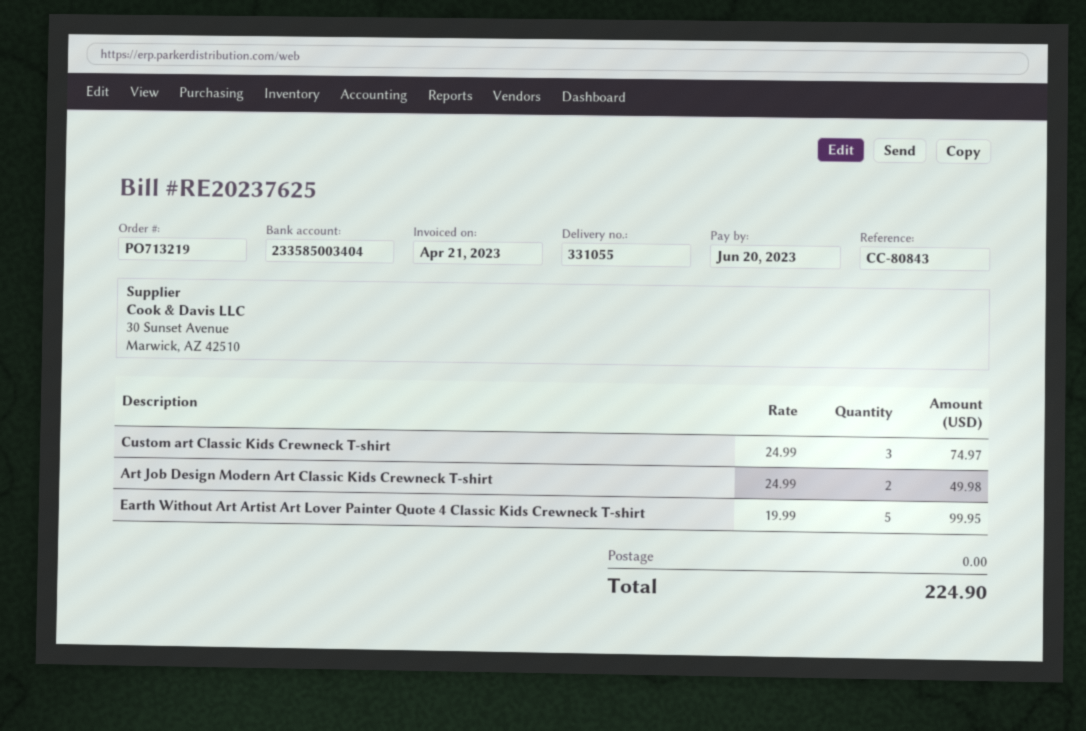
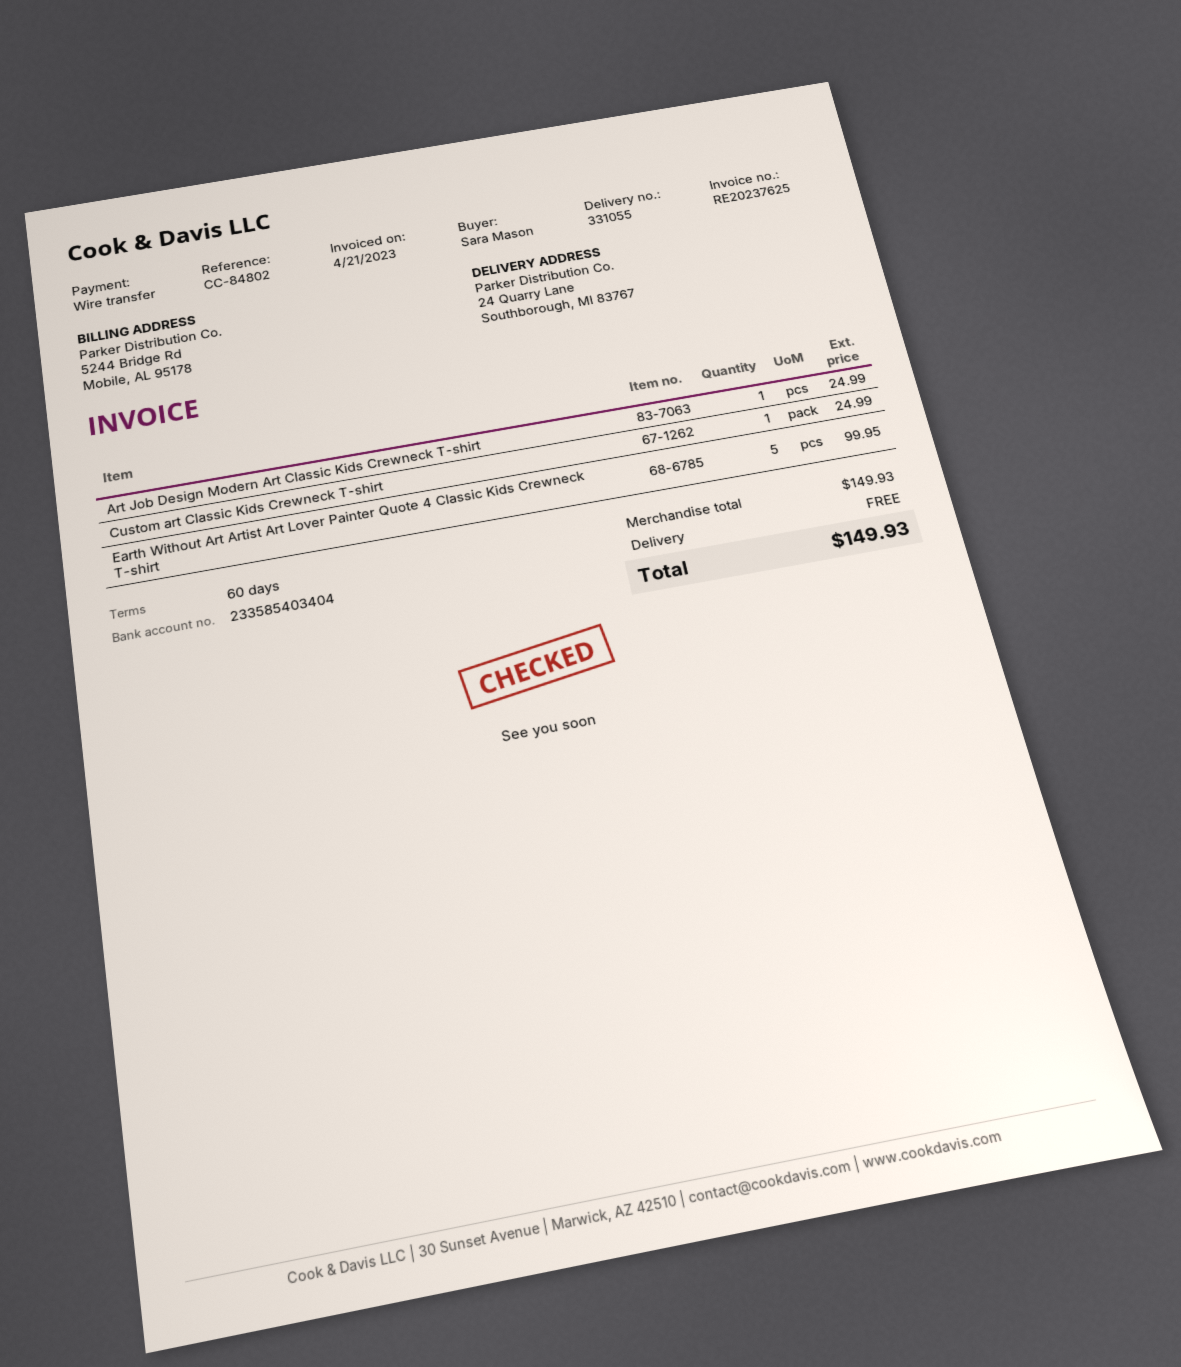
reference: CC-80843 -> CC-84802
bank account: 233585003404 -> 233585403404
Custom art Classic Kids Crewneck T-shirt: 3 for 74.97 -> 1 for 24.99
Art Job Design Modern Art Classic Kids Crewneck T-shirt: 2 for 49.98 -> 1 for 24.99
total: 224.90 -> 149.93

